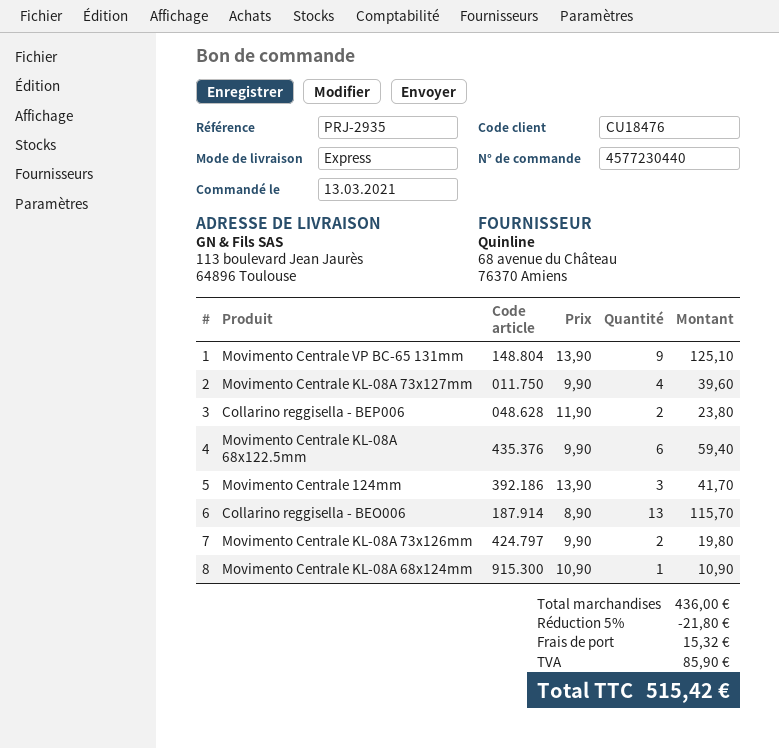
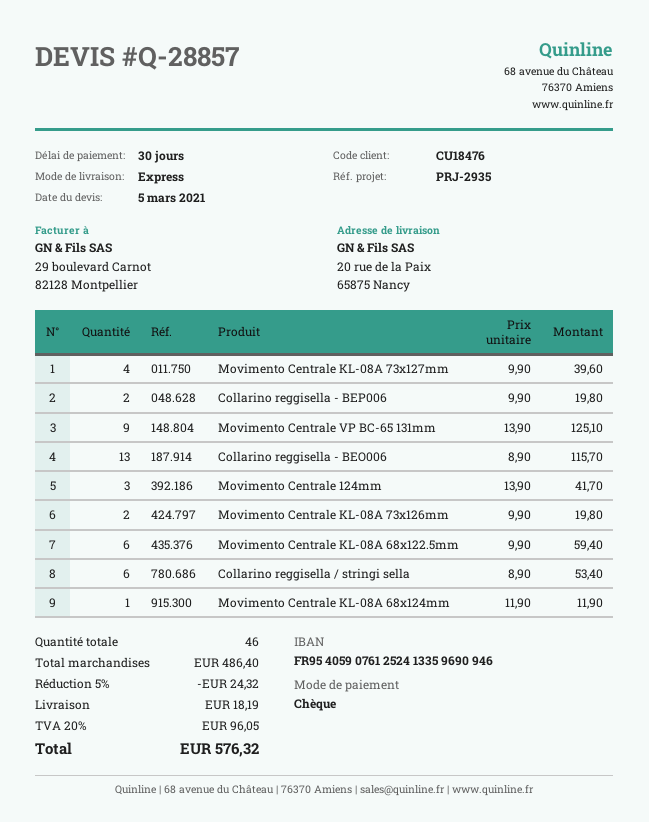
ship to: 113 boulevard Jean Jaurès, 64896 Toulouse -> 20 rue de la Paix, 65875 Nancy
Collarino reggisella - BEP006: 2 x 11.90 = 23.80 -> 2 x 9.90 = 19.80
Movimento Centrale KL-08A 68x124mm: 1 x 10.90 = 10.90 -> 1 x 11.90 = 11.90
Collarino reggisella / stringi sella: none -> 6 x 8.90 = 53.40
subtotal: 436.00 -> 486.40
discount: 5% = 21.80 -> 5% = 24.32
shipping: 15.32 -> 18.19
tax: 85.90 -> 96.05
total: 515.42 -> 576.32

